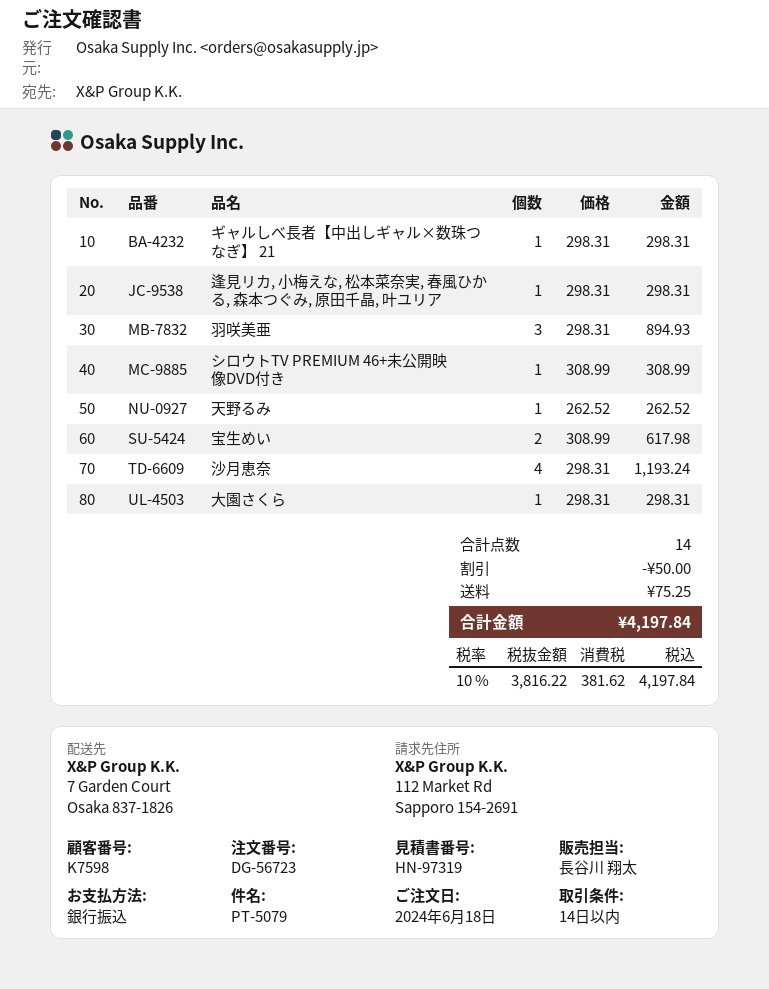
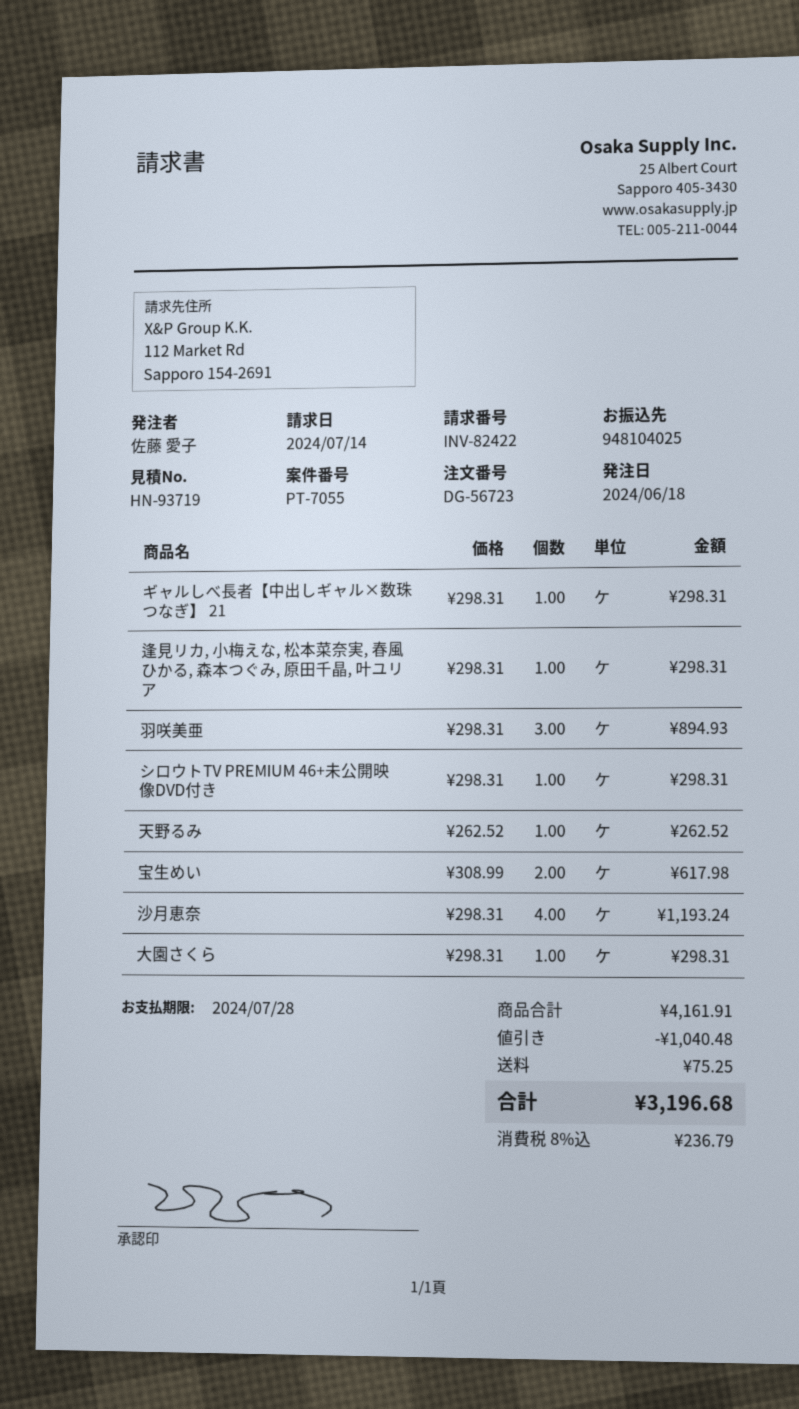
quote number: HN-97319 -> HN-93719
reference: PT-5079 -> PT-7055
シロウトTV PREMIUM 46+未公開映像DVD付き: 1 x 308.99 = 308.99 -> 1 x 298.31 = 298.31
discount: 50.00 -> 1040.48
tax: 10% = 381.62 -> 8% = 236.79
total: 4197.84 -> 3196.68

